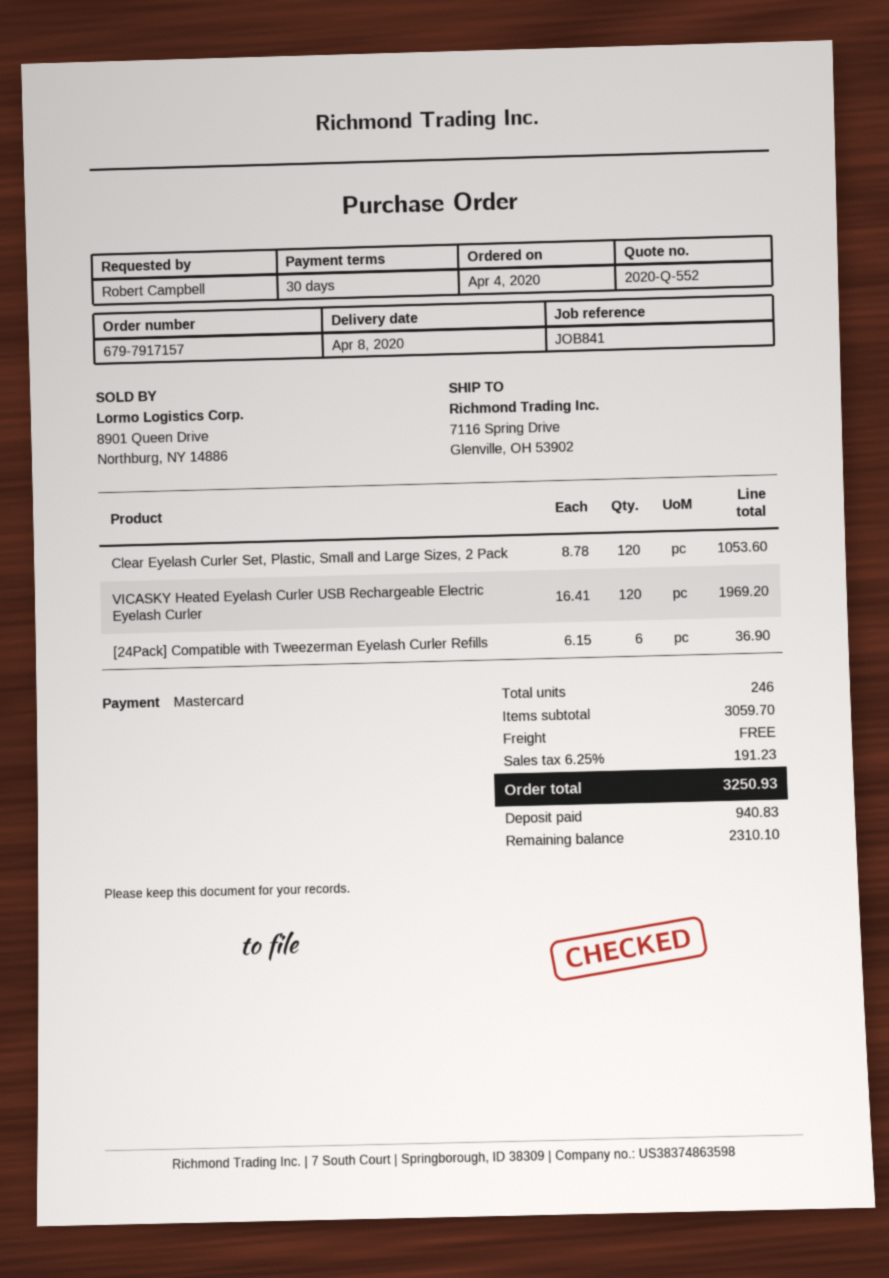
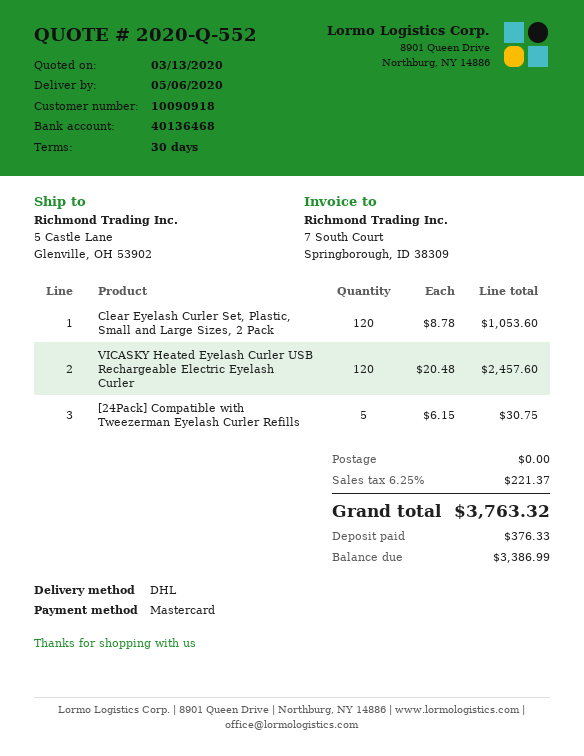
delivery date: 2020-04-08 -> 2020-05-06
ship to: 7116 Spring Drive, Glenville, OH 53902 -> 5 Castle Lane, Glenville, OH 53902
VICASKY Heated Eyelash Curler USB Rechargeable Electric Eyelash Curler: 120 x 16.41 = 1969.20 -> 120 x 20.48 = 2457.60
[24Pack] Compatible with Tweezerman Eyelash Curler Refills: 6 x 6.15 = 36.90 -> 5 x 6.15 = 30.75
tax: 6.25% = 191.23 -> 6.25% = 221.37
total: 3250.93 -> 3763.32
deposit: 940.83 -> 376.33
balance: 2310.10 -> 3386.99

